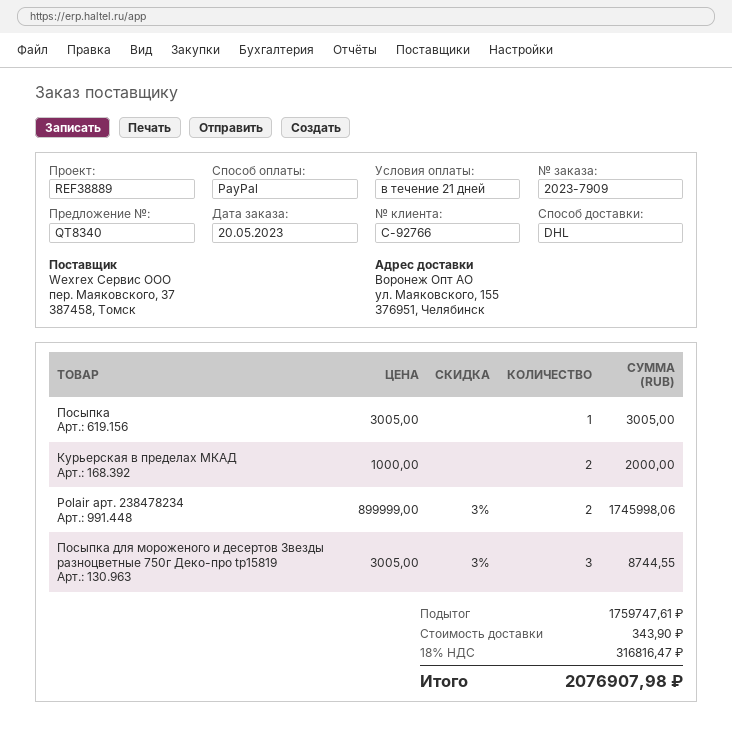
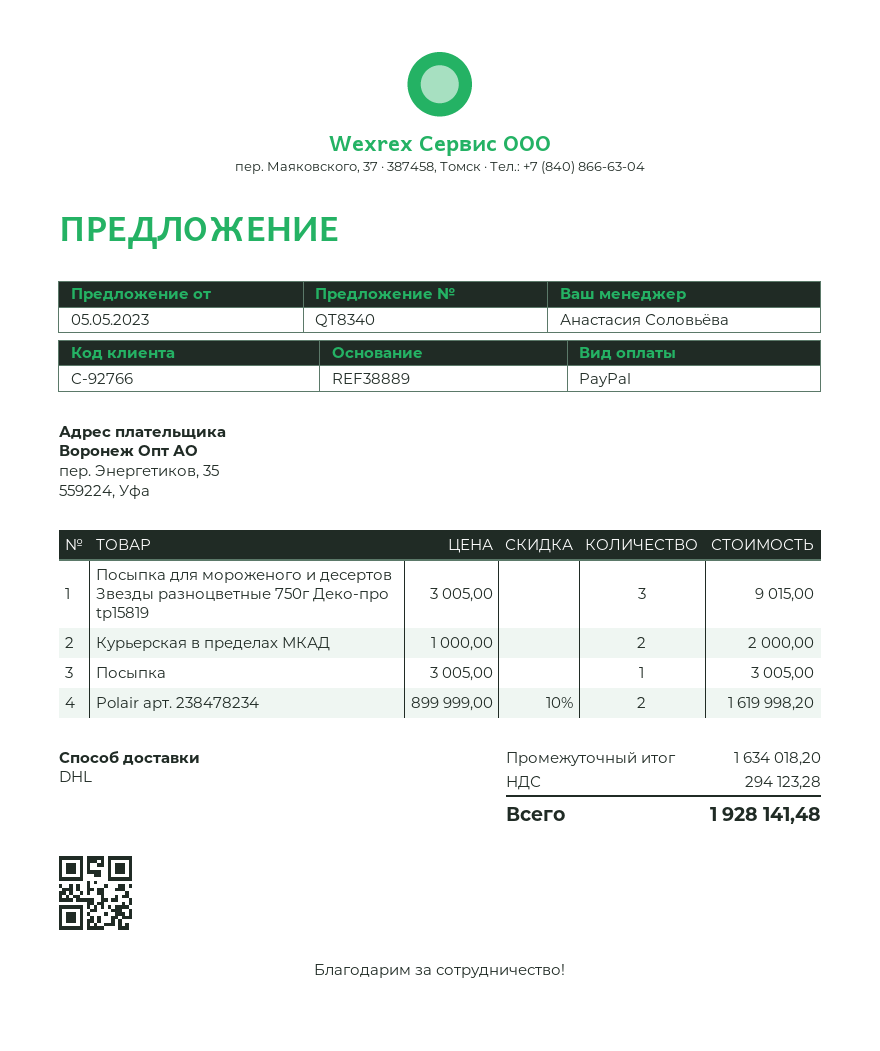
Polair арт. 238478234: 2 x 899999.00 - 3% = 1745998.06 -> 2 x 899999.00 - 10% = 1619998.20
Посыпка для мороженого и десертов Звезды разноцветные 750г Деко-про tp15819: 3 x 3005.00 - 3% = 8744.55 -> 3 x 3005.00 = 9015.00
subtotal: 1759747.61 -> 1634018.20
shipping: 343.90 -> none
tax: 316816.47 -> 294123.28
total: 2076907.98 -> 1928141.48

